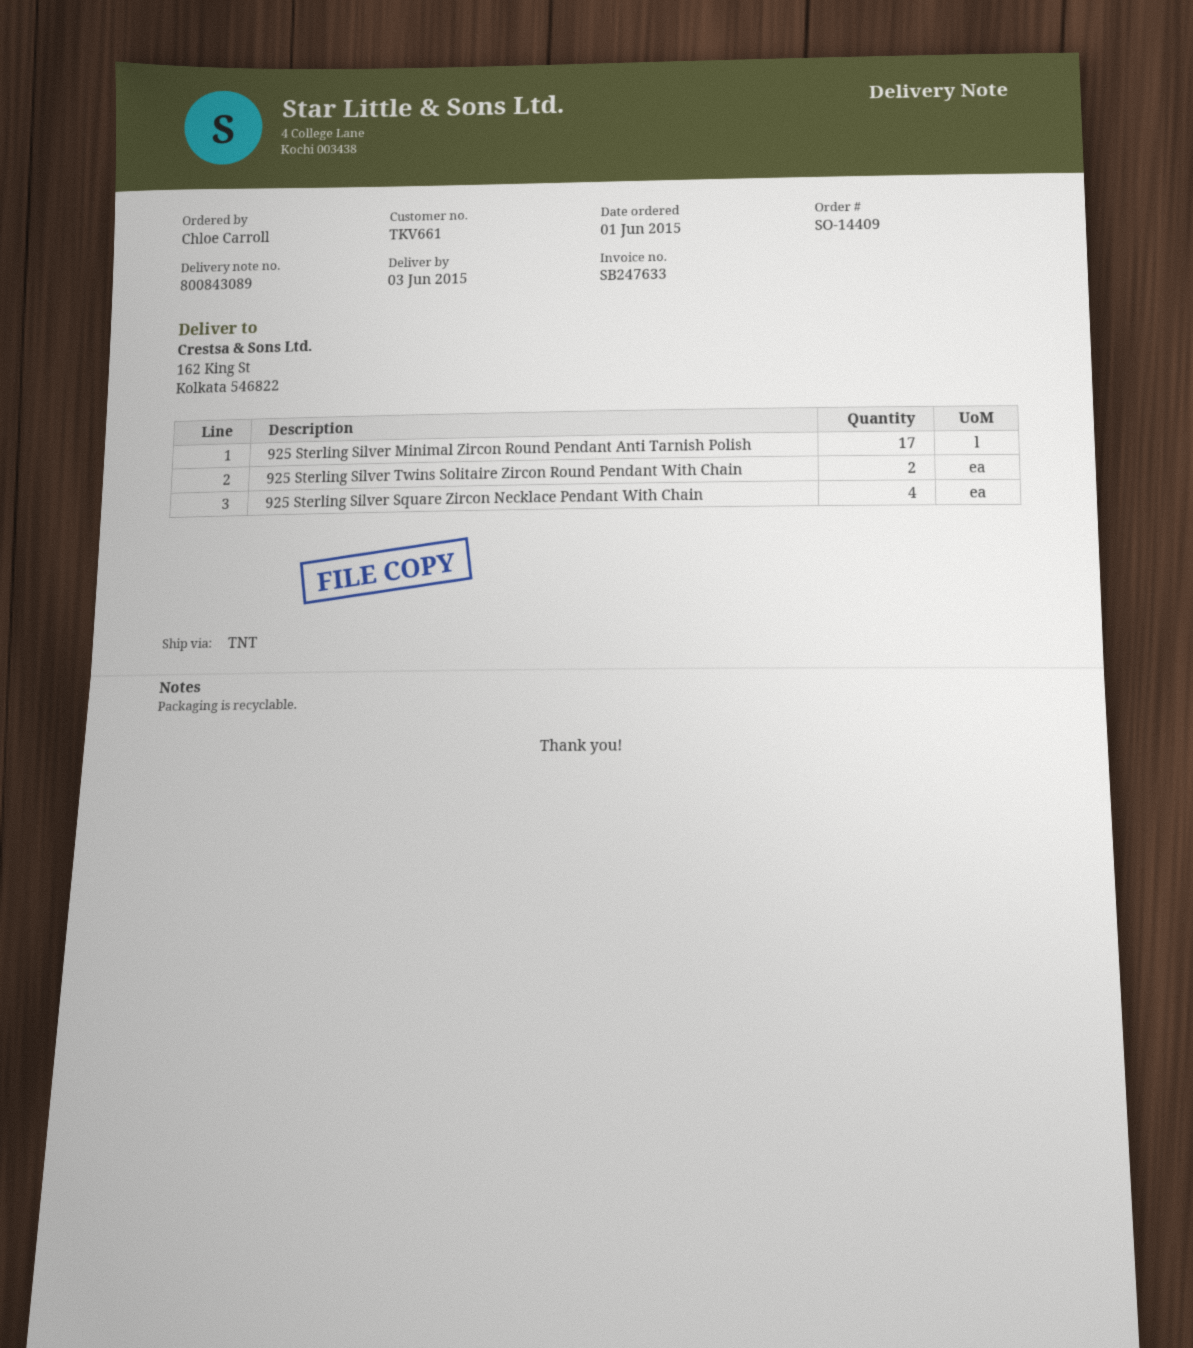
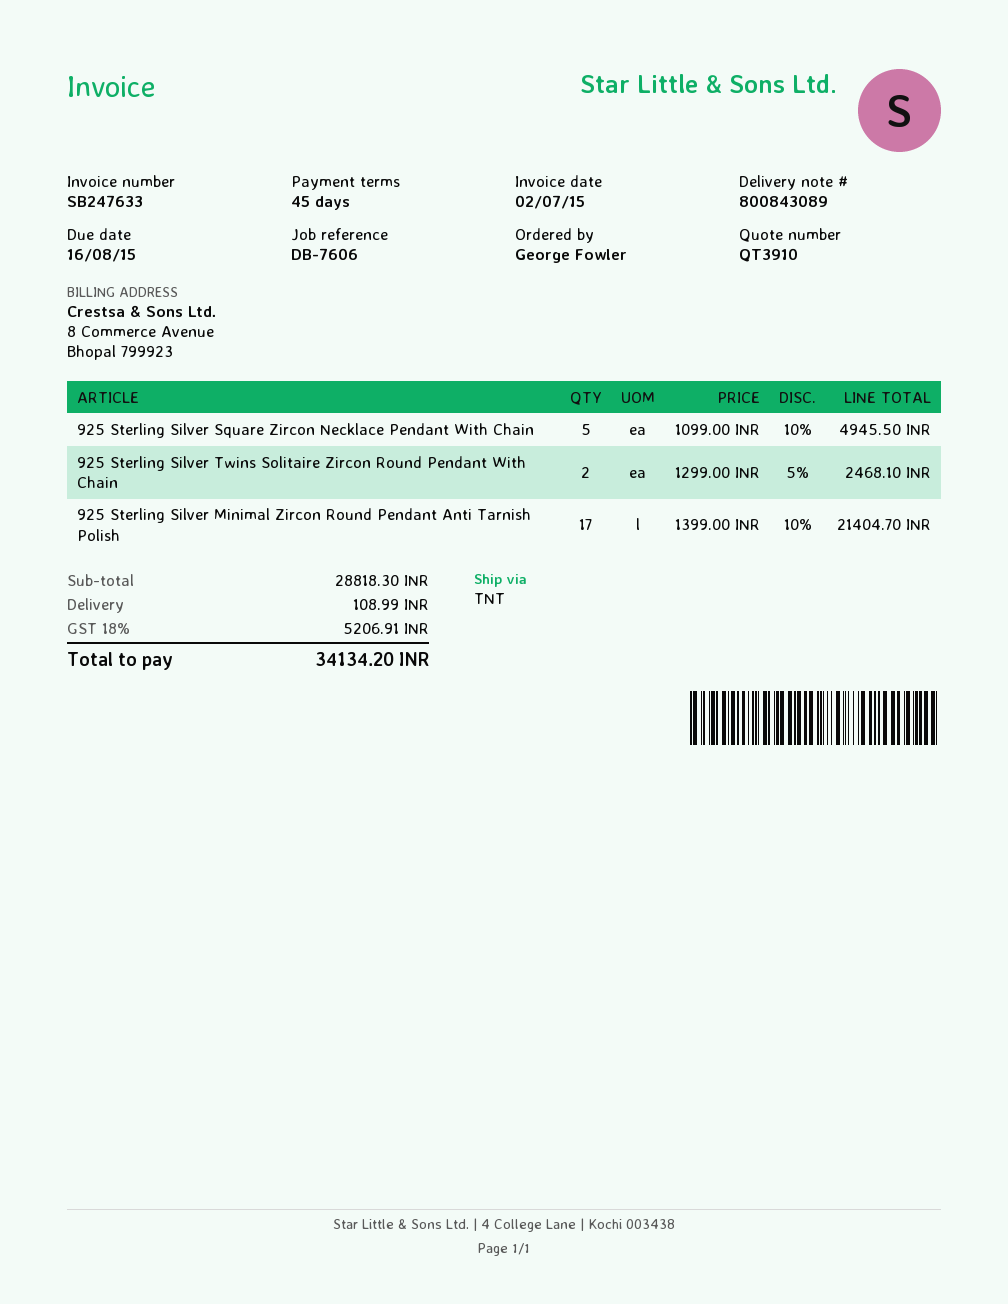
ordered by: Chloe Carroll -> George Fowler
925 Sterling Silver Square Zircon Necklace Pendant With Chain: 4 -> 5

